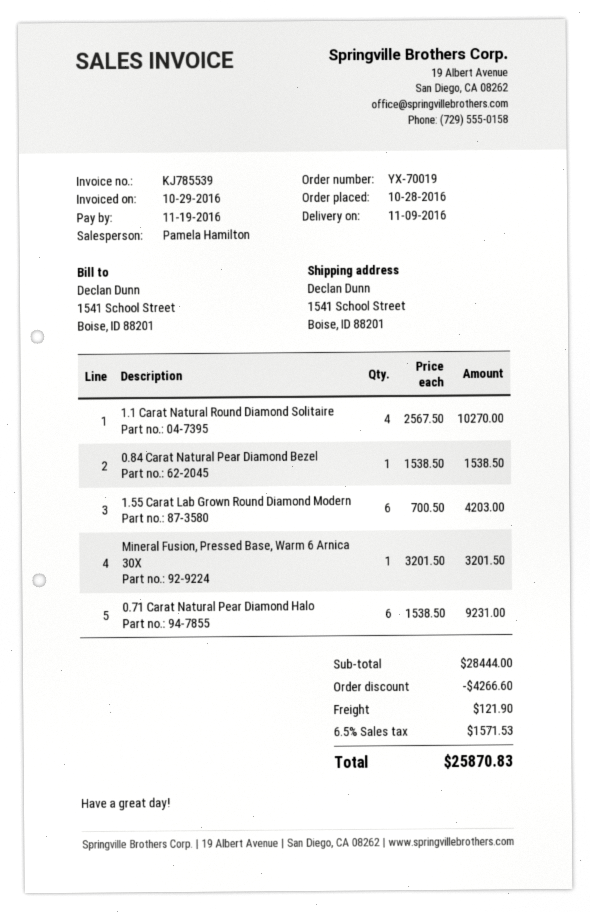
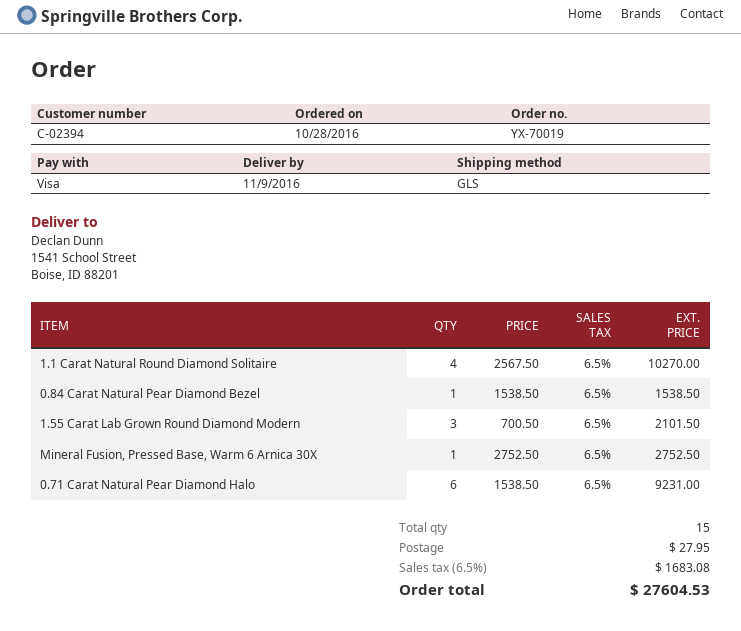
1.55 Carat Lab Grown Round Diamond Modern: 6 x 700.50 = 4203.00 -> 3 x 700.50 = 2101.50
Mineral Fusion, Pressed Base, Warm 6 Arnica 30X: 1 x 3201.50 = 3201.50 -> 1 x 2752.50 = 2752.50
discount: 4266.60 -> none
shipping: 121.90 -> 27.95
tax: 6.5% = 1571.53 -> 6.5% = 1683.08
total: 25870.83 -> 27604.53

